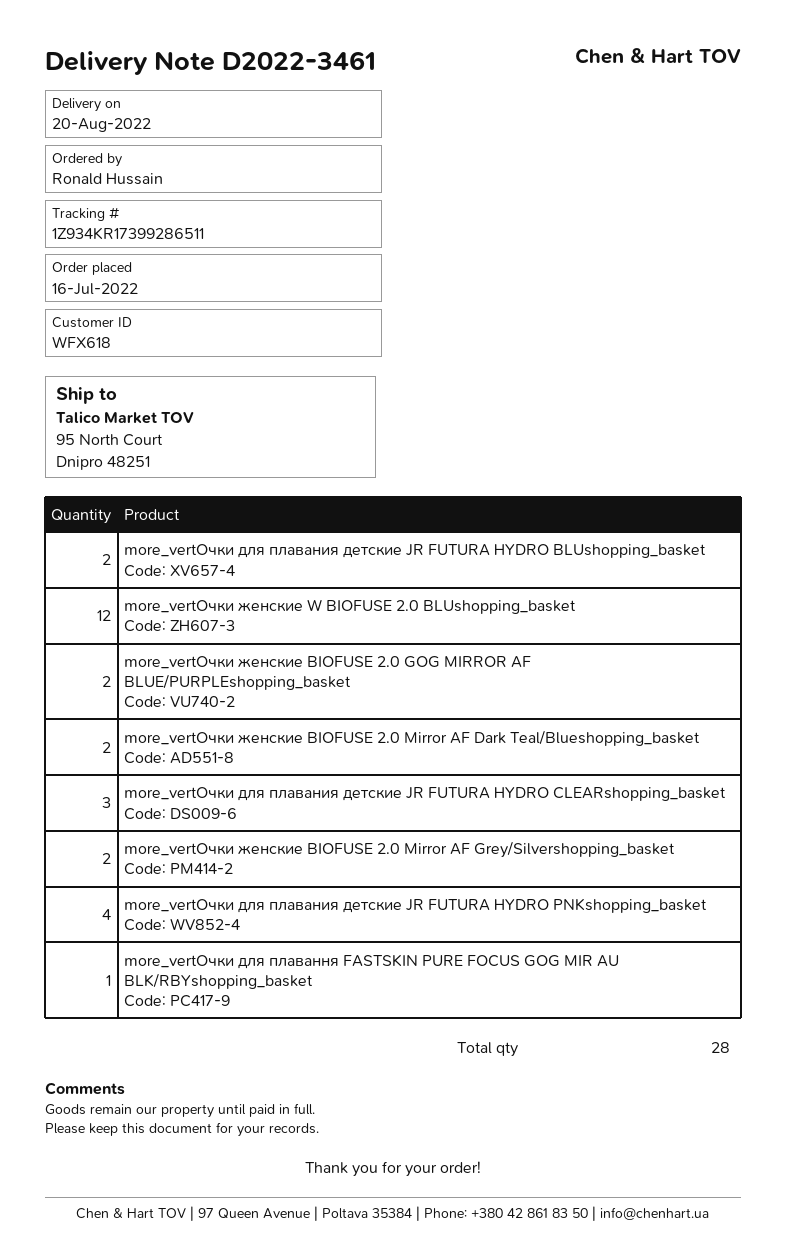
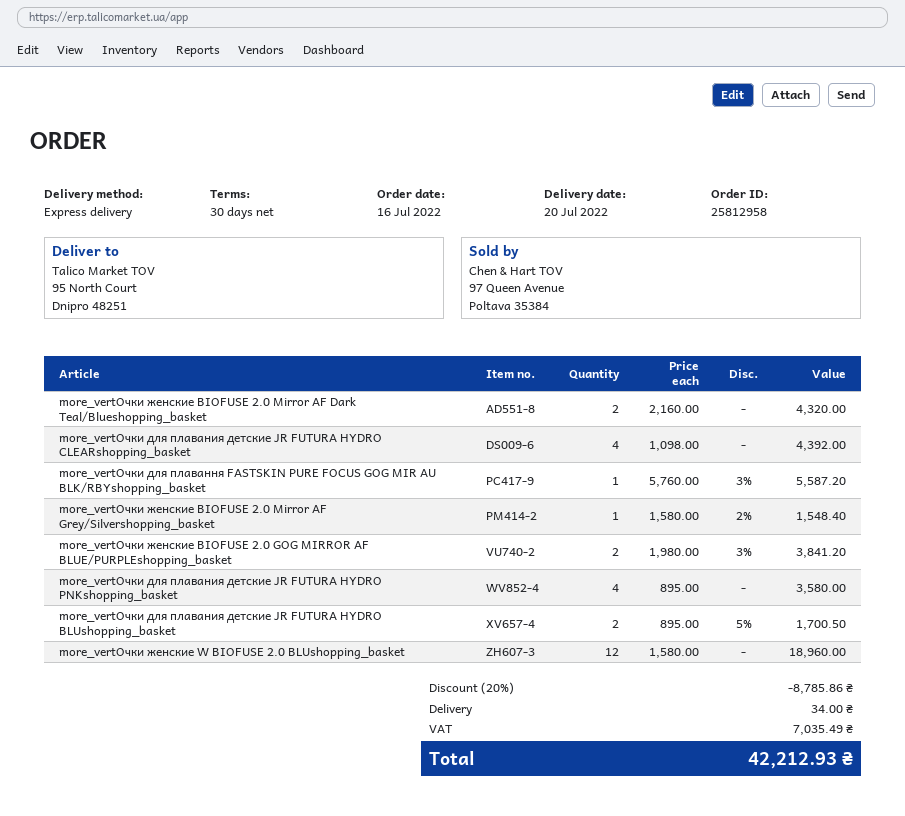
delivery date: 2022-08-20 -> 2022-07-20
more_vertОчки для плавания детские JR FUTURA HYDRO CLEARshopping_basket: 3 -> 4
more_vertОчки женские BIOFUSE 2.0 Mirror AF Grey/Silvershopping_basket: 2 -> 1

